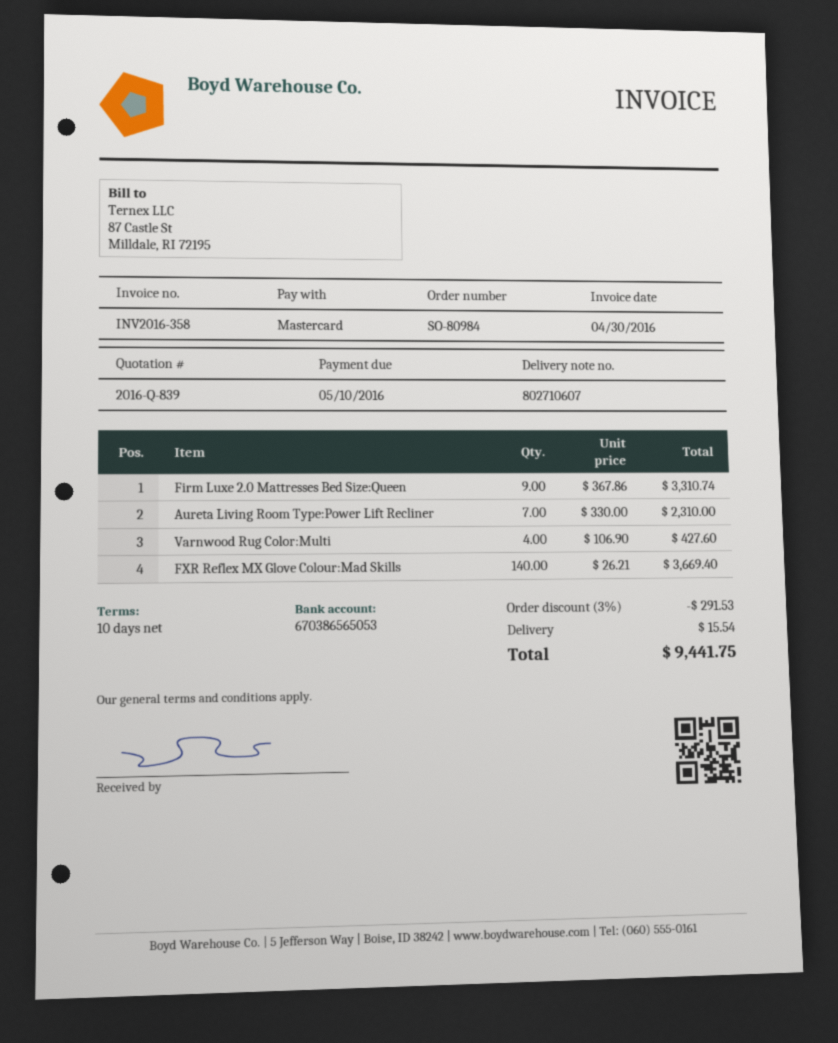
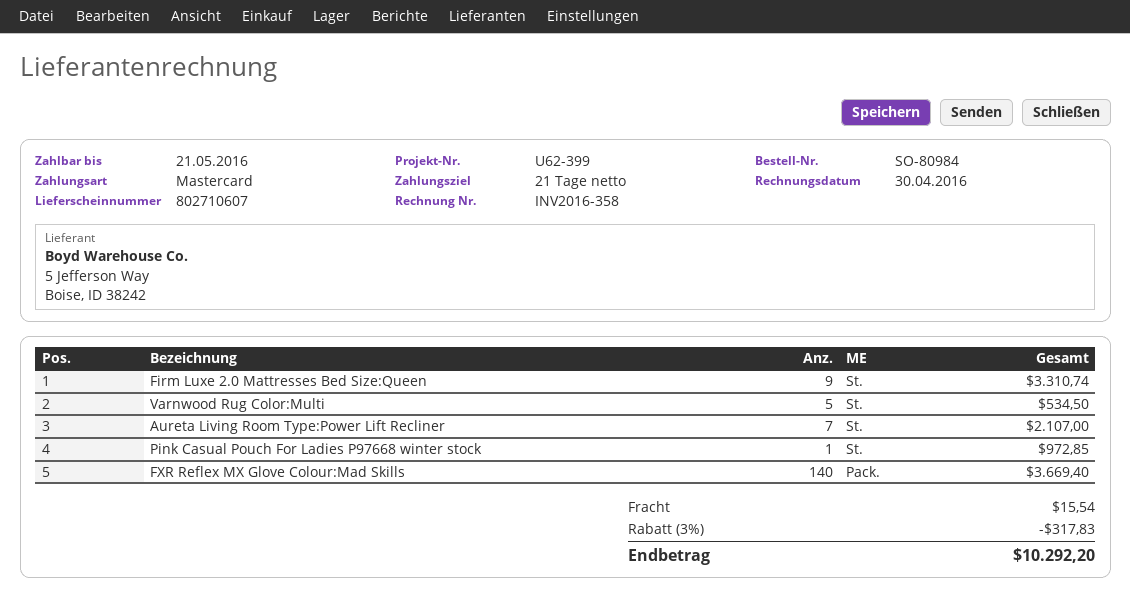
payment terms: 10 days -> 21 days
due date: 2016-05-10 -> 2016-05-21
Aureta Living Room Type:Power Lift Recliner: 7 for 2310.00 -> 7 for 2107.00
Varnwood Rug Color:Multi: 4 for 427.60 -> 5 for 534.50
Pink Casual Pouch For Ladies P97668 winter stock: none -> 1 for 972.85
discount: 3% = 291.53 -> 3% = 317.83
total: 9441.75 -> 10292.20

